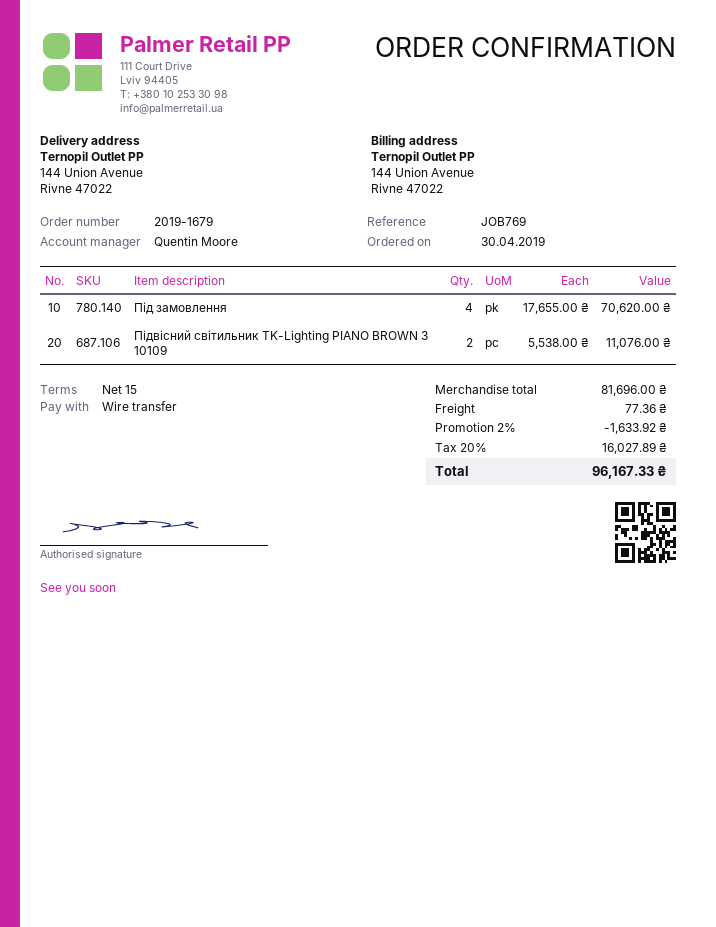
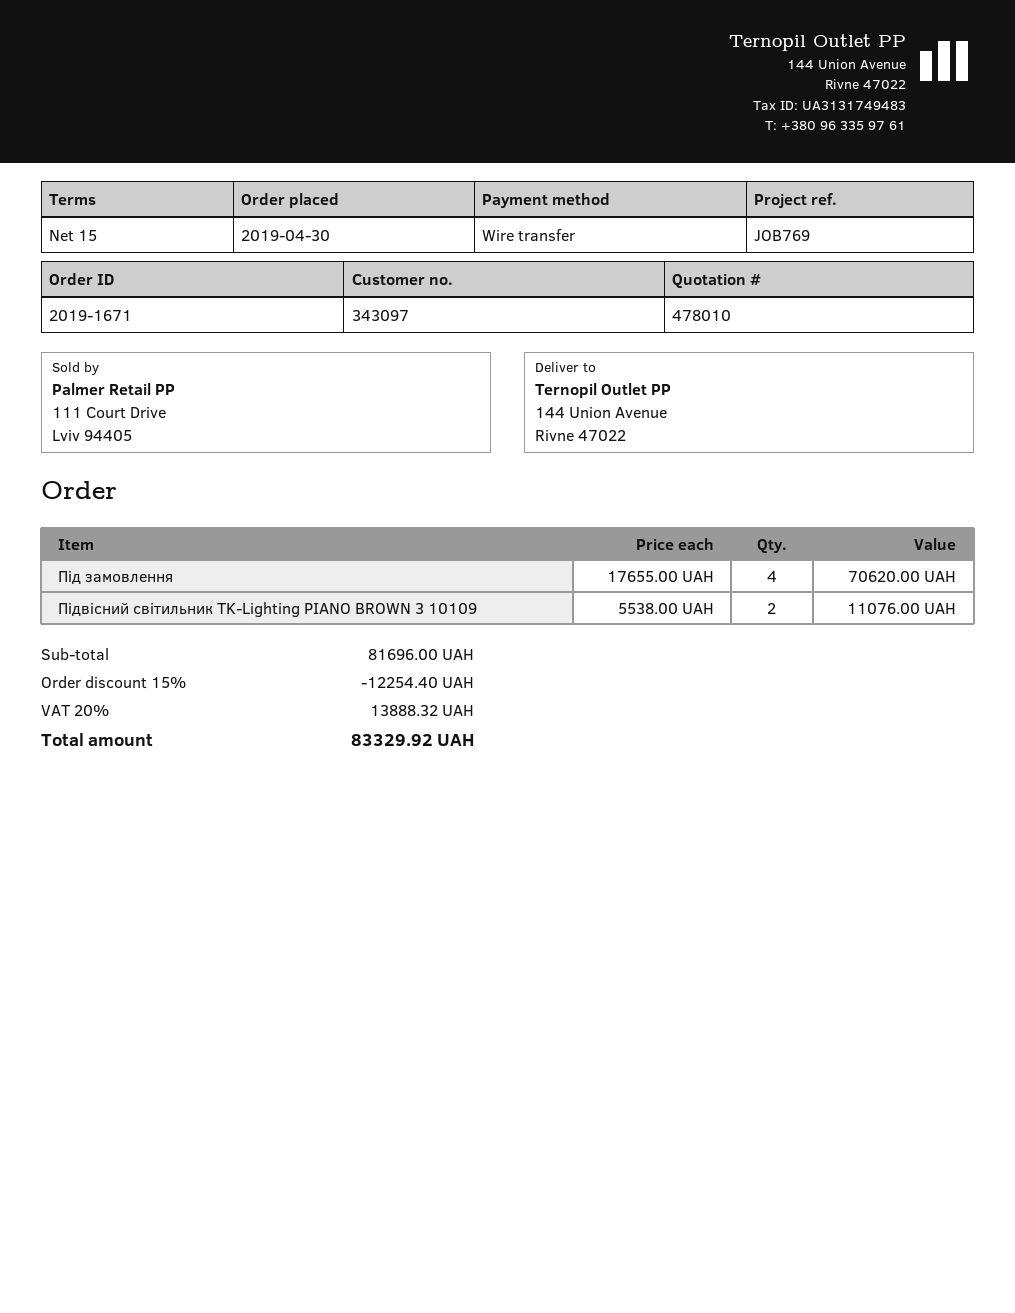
order number: 2019-1679 -> 2019-1671
discount: 2% = 1633.92 -> 15% = 12254.40
shipping: 77.36 -> none
tax: 20% = 16027.89 -> 20% = 13888.32
total: 96167.33 -> 83329.92

